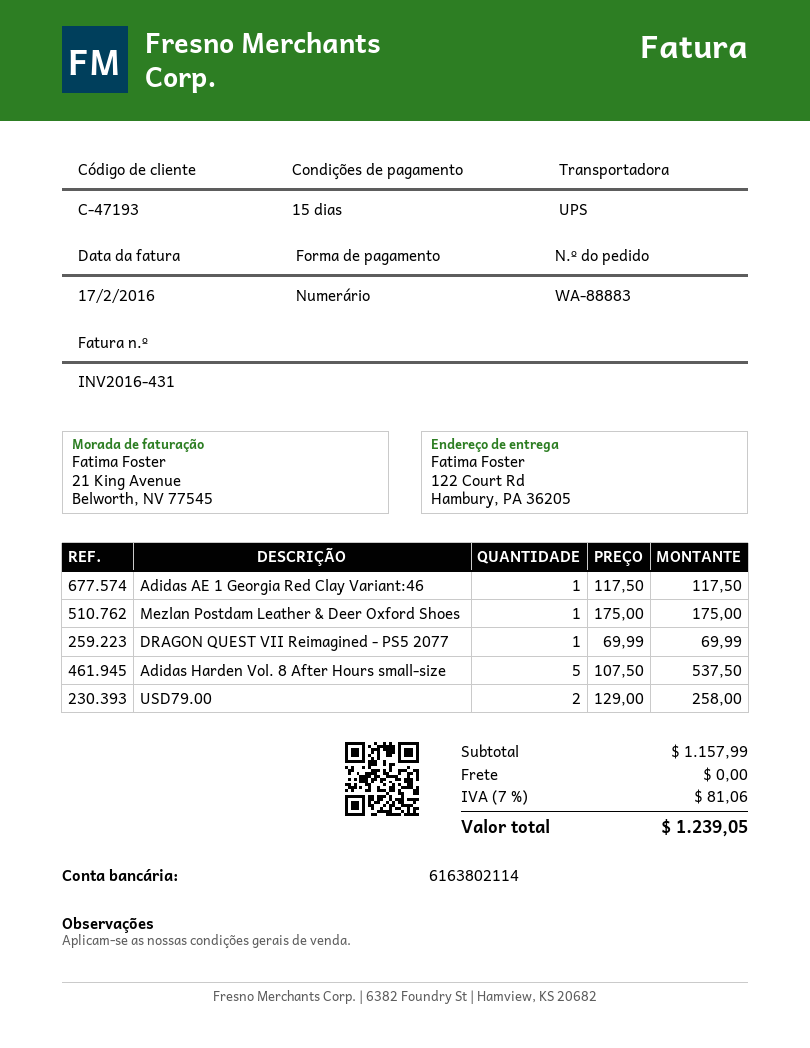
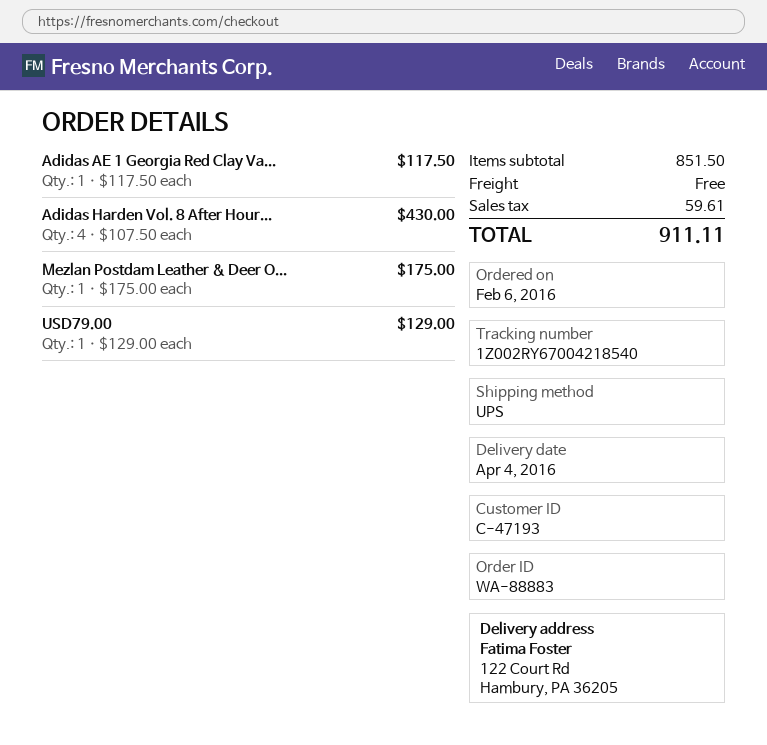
DRAGON QUEST VII Reimagined - PS5 2077: 1 x 69.99 = 69.99 -> none
Adidas Harden Vol. 8 After Hours small-size: 5 x 107.50 = 537.50 -> 4 x 107.50 = 430.00
USD79.00: 2 x 129.00 = 258.00 -> 1 x 129.00 = 129.00
subtotal: 1157.99 -> 851.50
tax: 81.06 -> 59.61
total: 1239.05 -> 911.11

